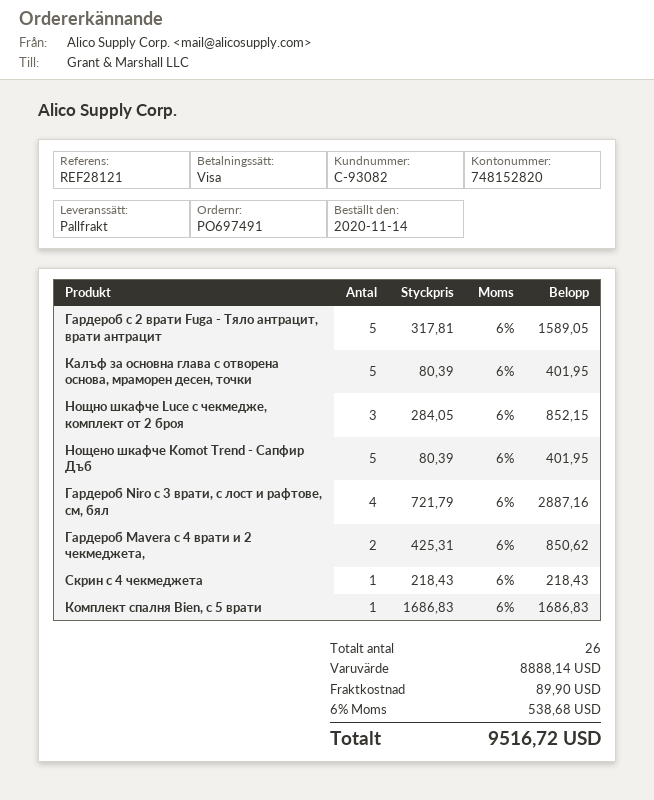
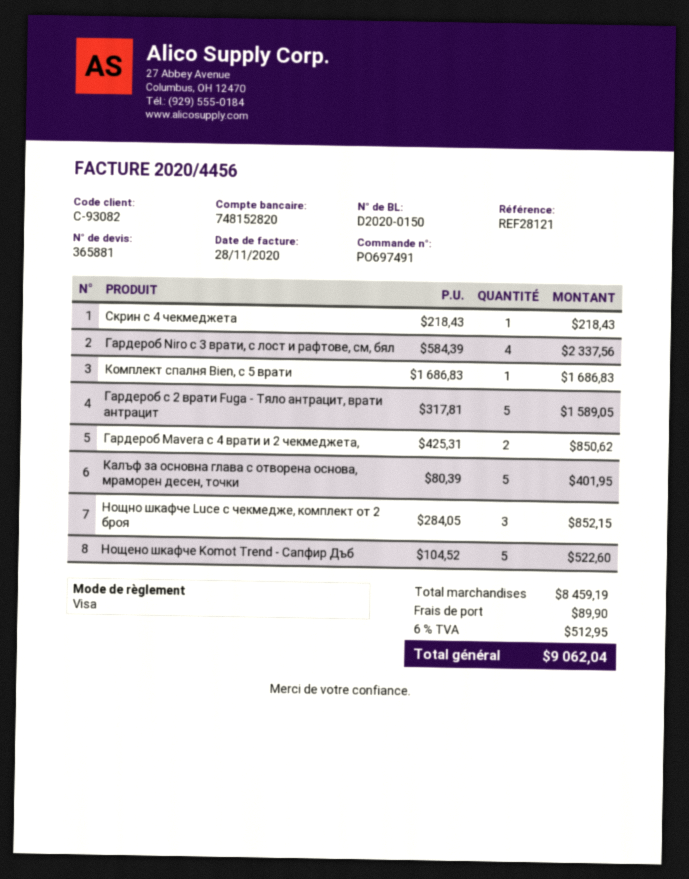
Нощено шкафче Komot Trend - Сапфир Дъб: 5 x 80.39 = 401.95 -> 5 x 104.52 = 522.60
Гардероб Niro с 3 врати, с лост и рафтове, см, бял: 4 x 721.79 = 2887.16 -> 4 x 584.39 = 2337.56
subtotal: 8888.14 -> 8459.19
tax: 6% = 538.68 -> 6% = 512.95
total: 9516.72 -> 9062.04

